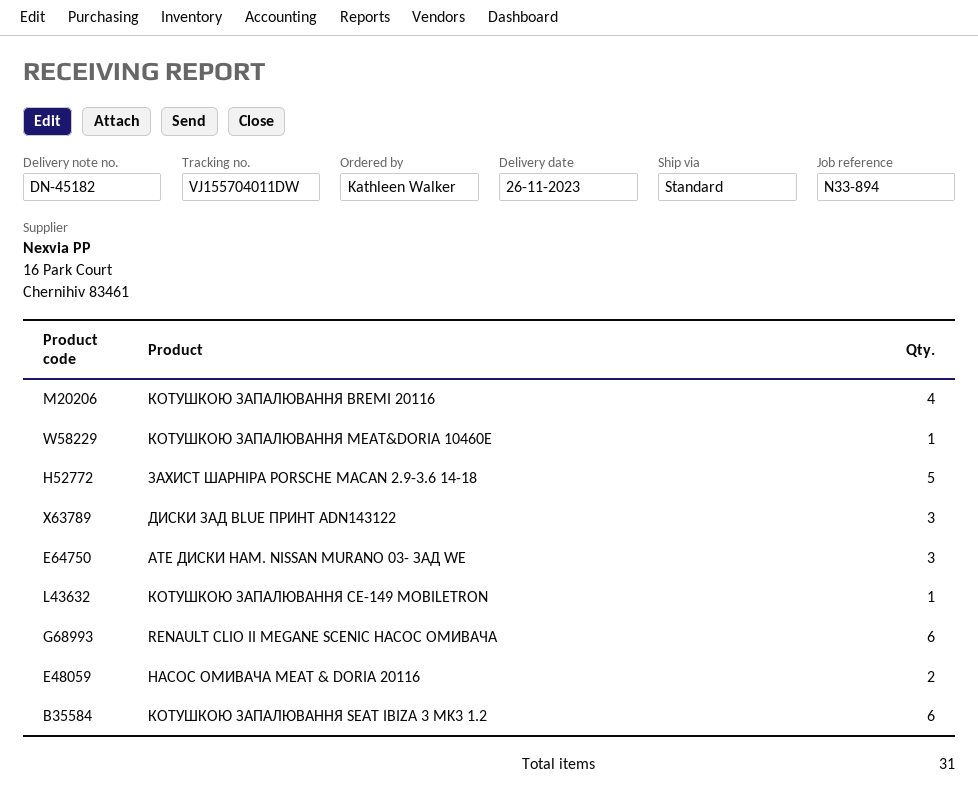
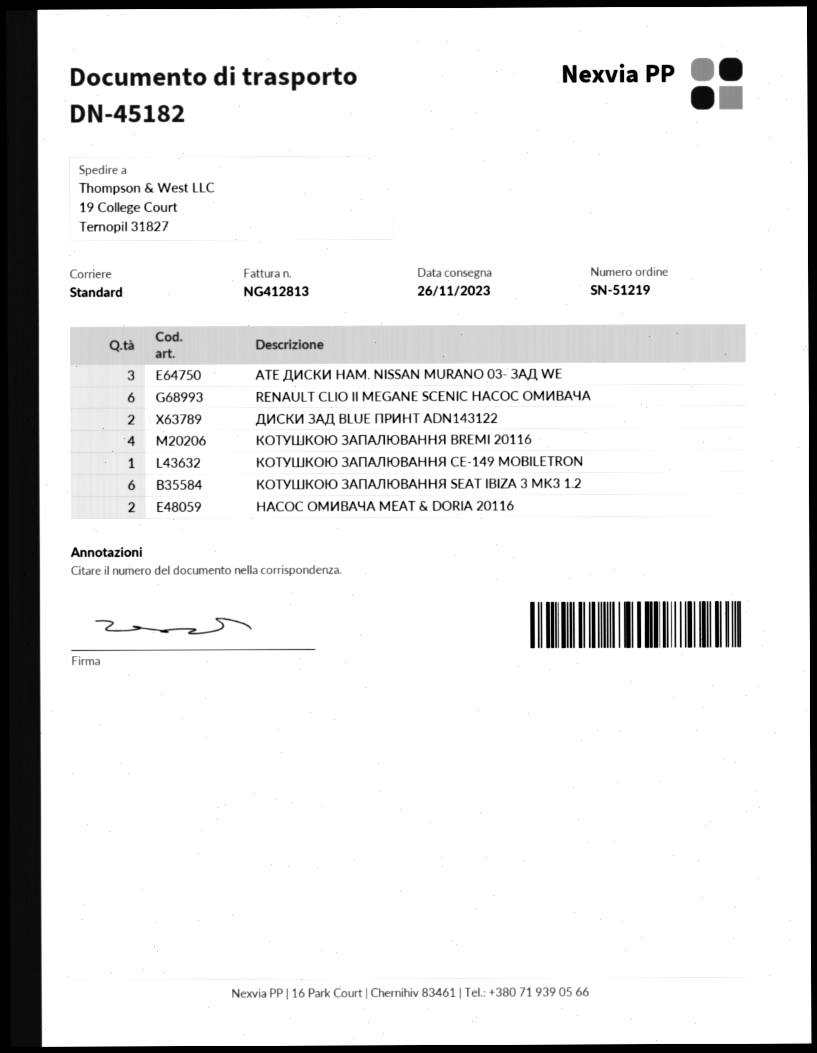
КОТУШКОЮ ЗАПАЛЮВАННЯ MEAT&DORIA 10460E: 1 -> none
ЗАХИСТ ШАРНІРА PORSCHE MACAN 2.9-3.6 14-18: 5 -> none
ДИСКИ ЗАД BLUE ПРИНТ ADN143122: 3 -> 2

